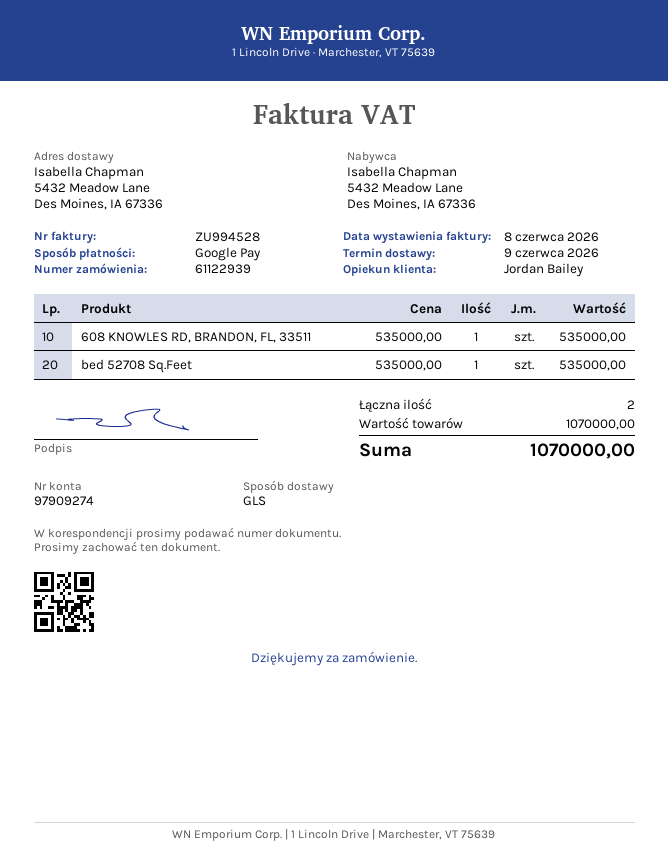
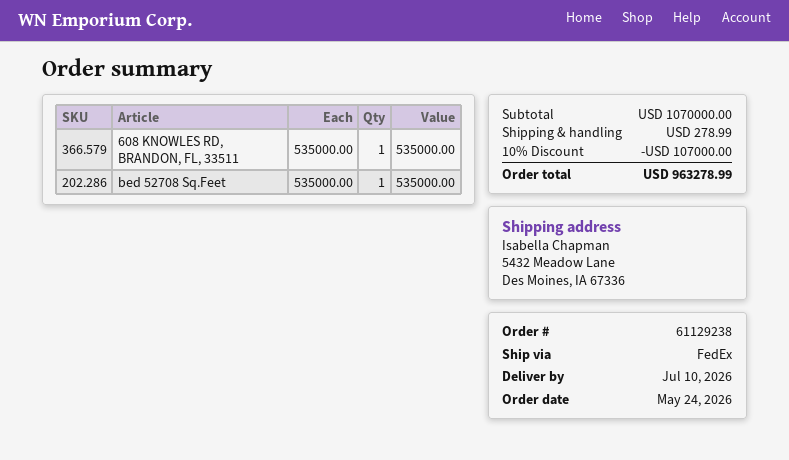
order number: 61122939 -> 61129238
delivery date: 2026-06-09 -> 2026-07-10
shipping method: GLS -> FedEx
discount: none -> 10% = 107000.00
shipping: none -> 278.99
total: 1070000.00 -> 963278.99

